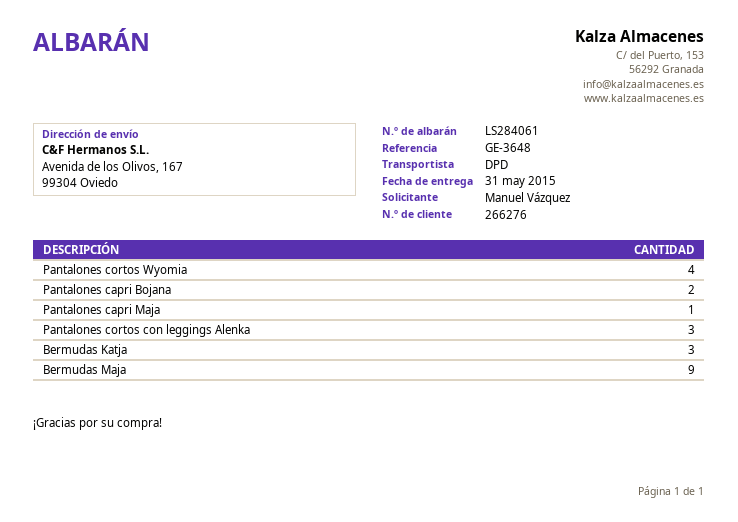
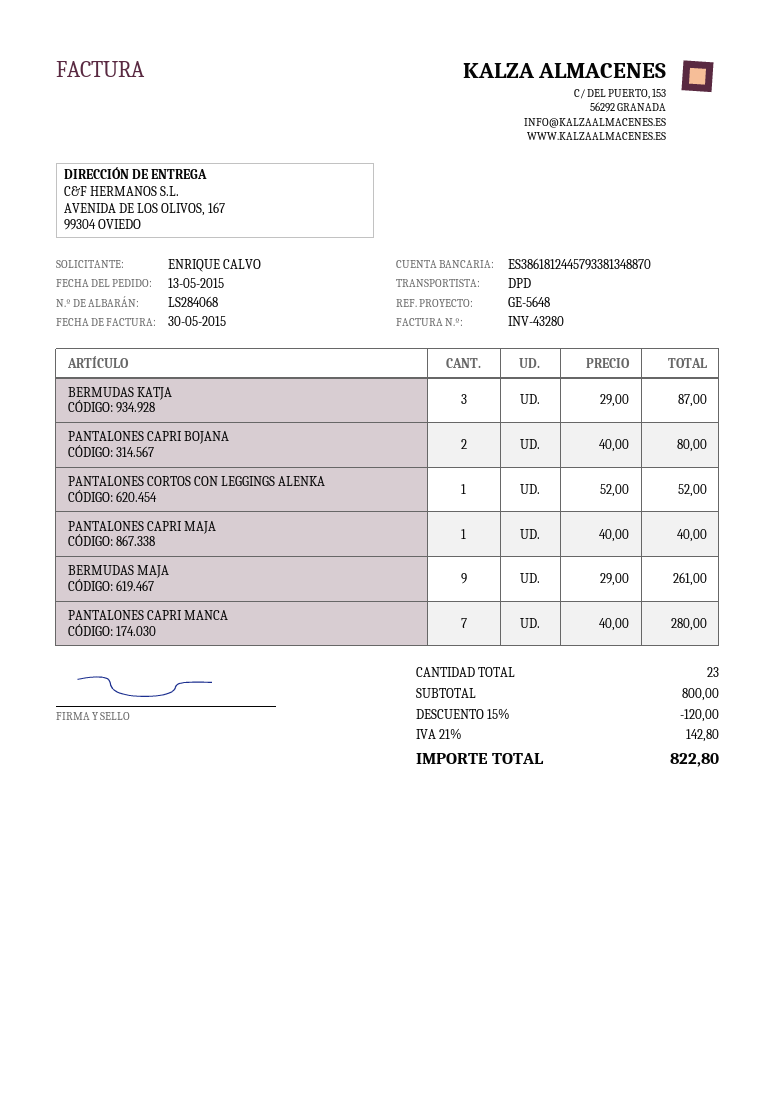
delivery note number: LS284061 -> LS284068
reference: GE-3648 -> GE-5648
ordered by: Manuel Vázquez -> ENRIQUE CALVO
Pantalones cortos Wyomia: 4 -> none
Pantalones cortos con leggings Alenka: 3 -> 1
PANTALONES CAPRI MANCA: none -> 7

